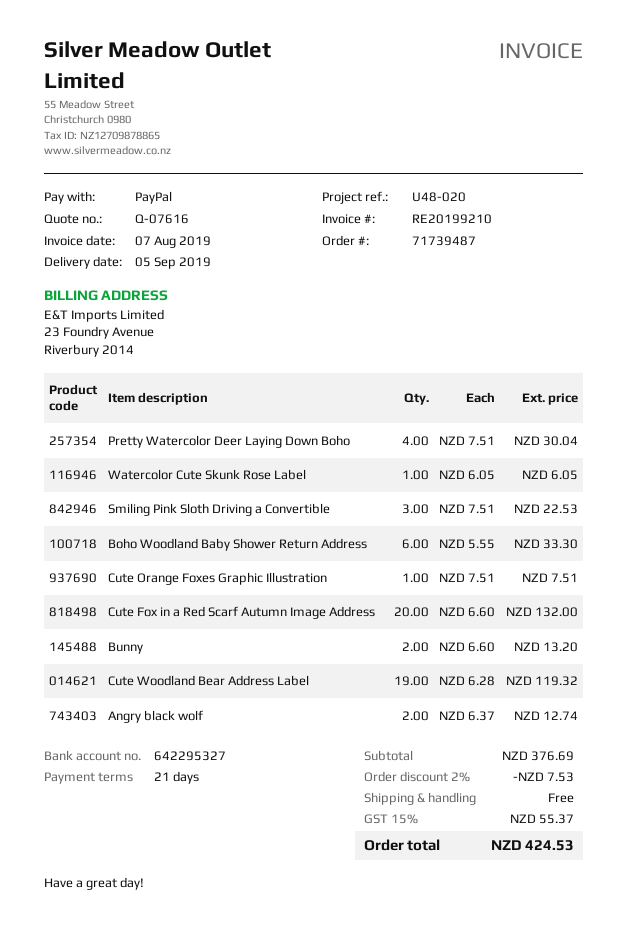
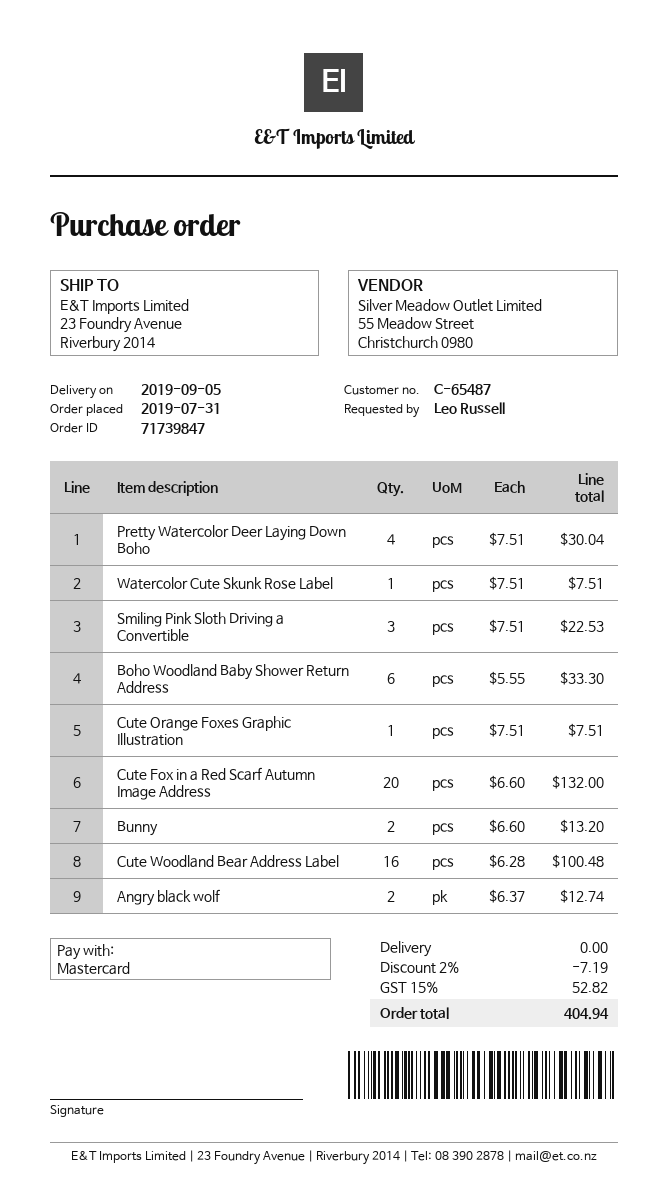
order number: 71739487 -> 71739847
payment method: PayPal -> Mastercard
Watercolor Cute Skunk Rose Label: 1 x 6.05 = 6.05 -> 1 x 7.51 = 7.51
Cute Woodland Bear Address Label: 19 x 6.28 = 119.32 -> 16 x 6.28 = 100.48
discount: 2% = 7.53 -> 2% = 7.19
tax: 15% = 55.37 -> 15% = 52.82
total: 424.53 -> 404.94

